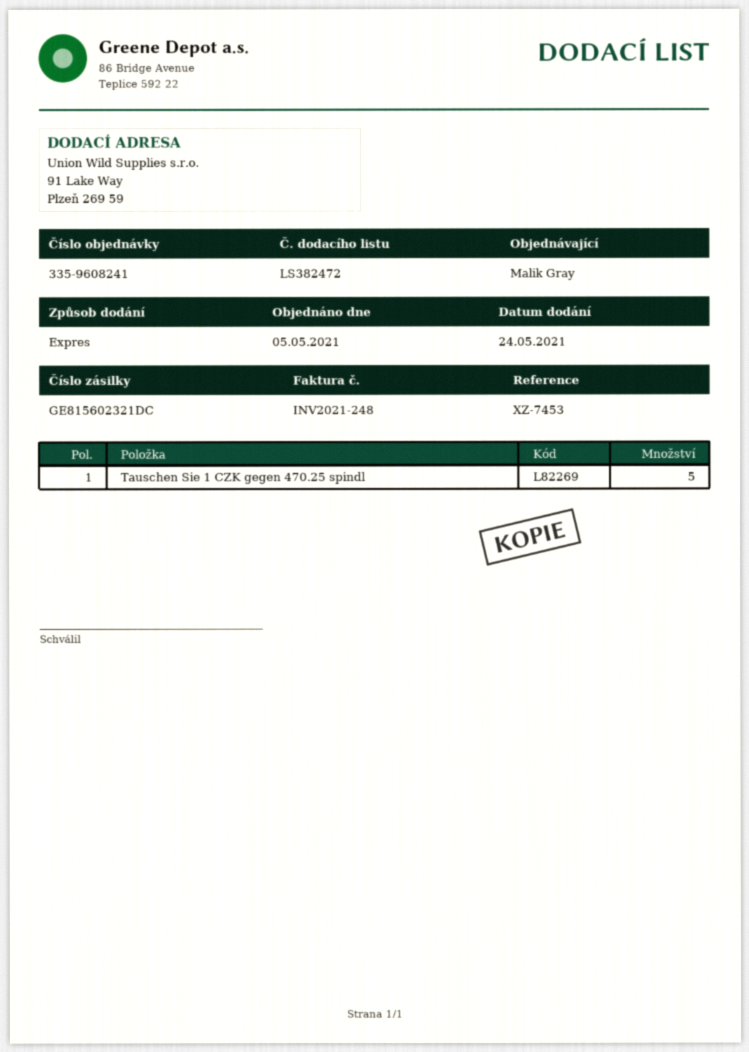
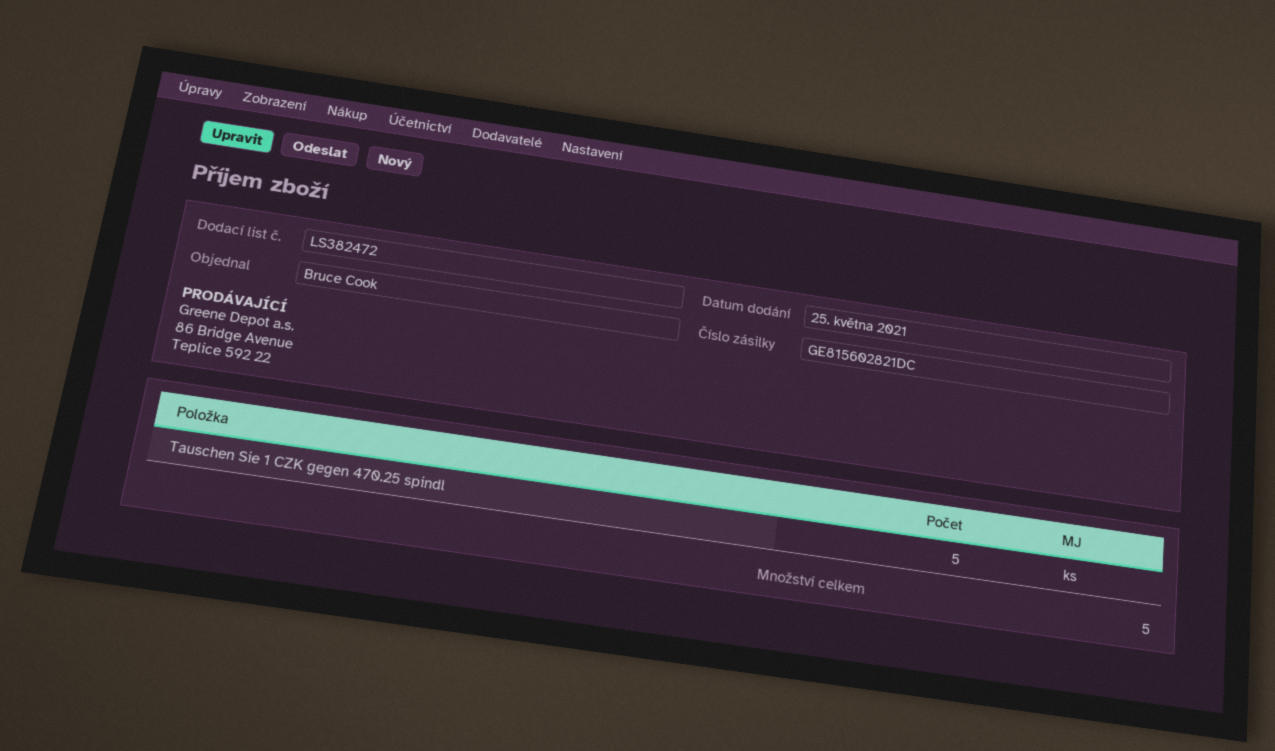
delivery date: 2021-05-24 -> 2021-05-25
ordered by: Malik Gray -> Bruce Cook
tracking number: GE815602321DC -> GE815602821DC

